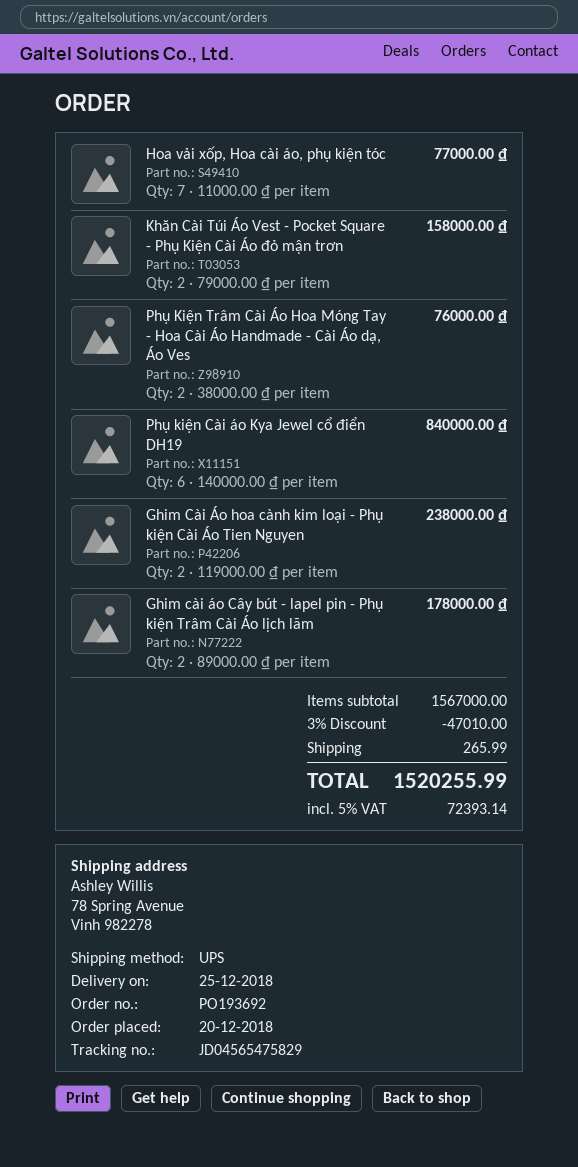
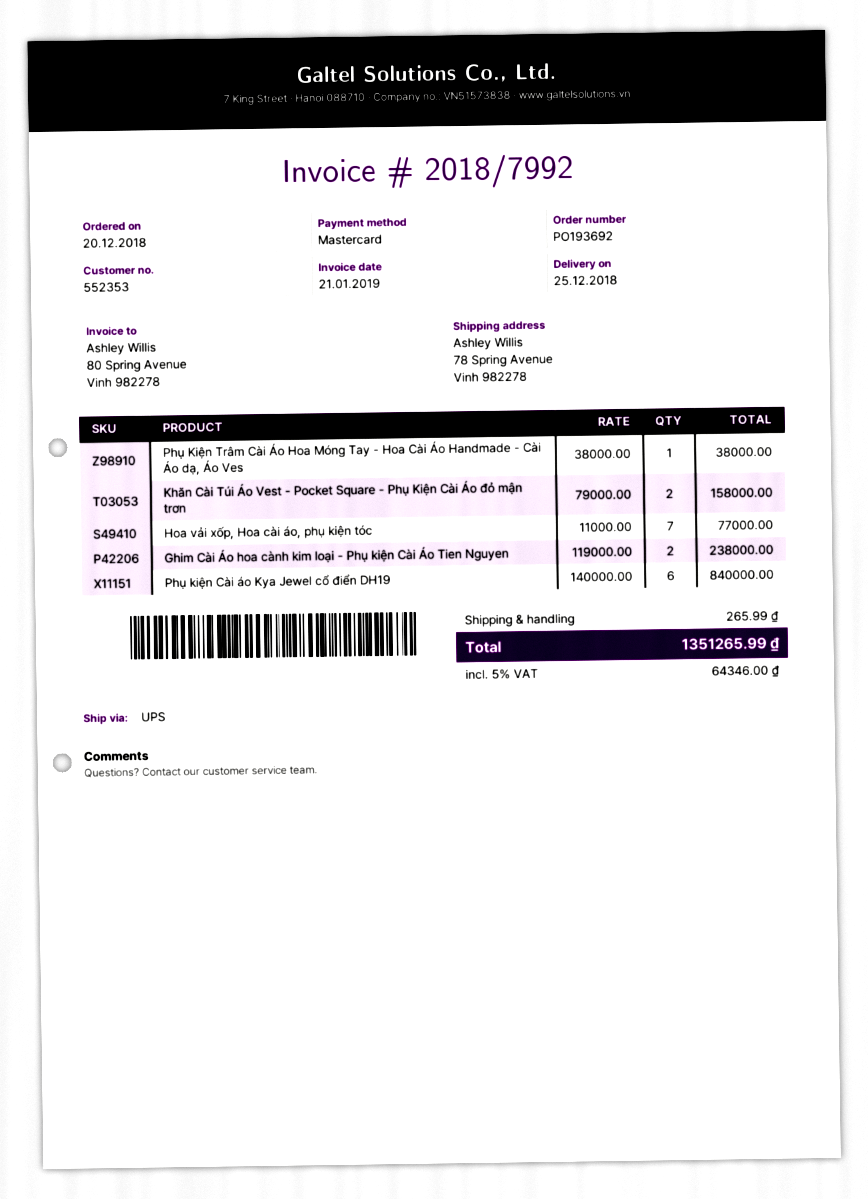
Phụ Kiện Trâm Cài Áo Hoa Móng Tay - Hoa Cài Áo Handmade - Cài Áo dạ, Áo Ves: 2 x 38000.00 = 76000.00 -> 1 x 38000.00 = 38000.00
Ghim cài áo Cây bút - lapel pin - Phụ kiện Trâm Cài Áo lịch lãm: 2 x 89000.00 = 178000.00 -> none
discount: 3% = 47010.00 -> none
tax: 5% = 72393.14 -> 5% = 64346.00
total: 1520255.99 -> 1351265.99

